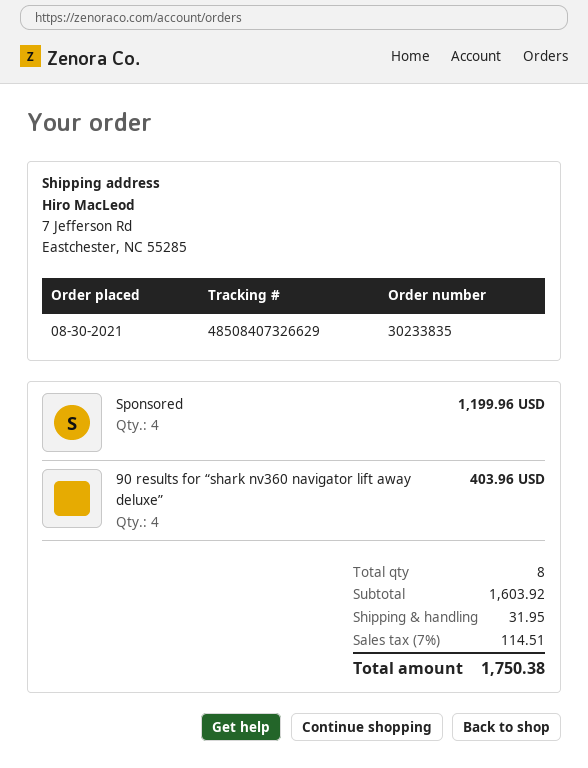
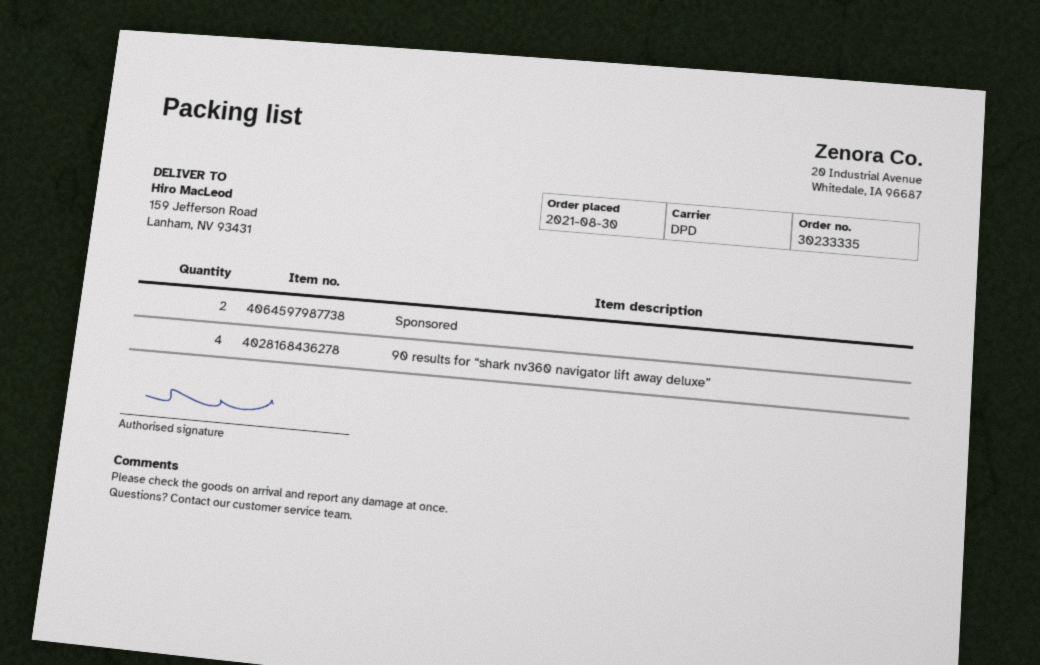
order number: 30233835 -> 30233335
ship to: 7 Jefferson Rd, Eastchester, NC 55285 -> 159 Jefferson Road, Lanham, NV 93431
Sponsored: 4 -> 2

